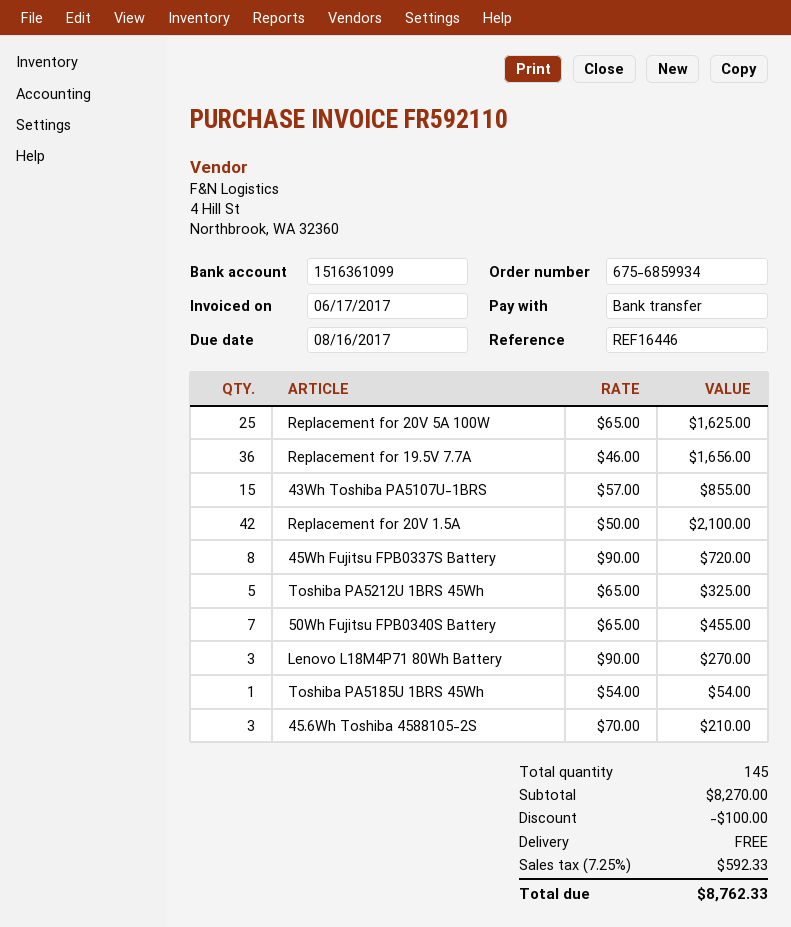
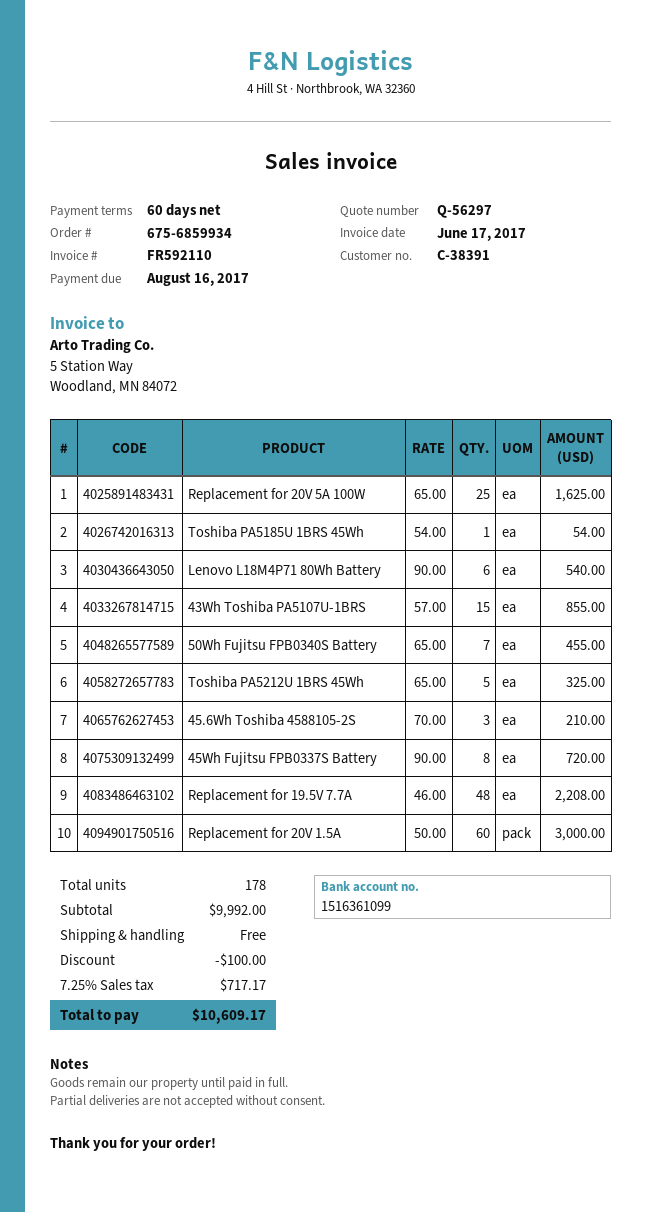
Replacement for 19.5V 7.7A: 36 x 46.00 = 1656.00 -> 48 x 46.00 = 2208.00
Replacement for 20V 1.5A: 42 x 50.00 = 2100.00 -> 60 x 50.00 = 3000.00
Lenovo L18M4P71 80Wh Battery: 3 x 90.00 = 270.00 -> 6 x 90.00 = 540.00
total quantity: 145 -> 178
subtotal: 8270.00 -> 9992.00
tax: 7.25% = 592.33 -> 7.25% = 717.17
total: 8762.33 -> 10609.17

